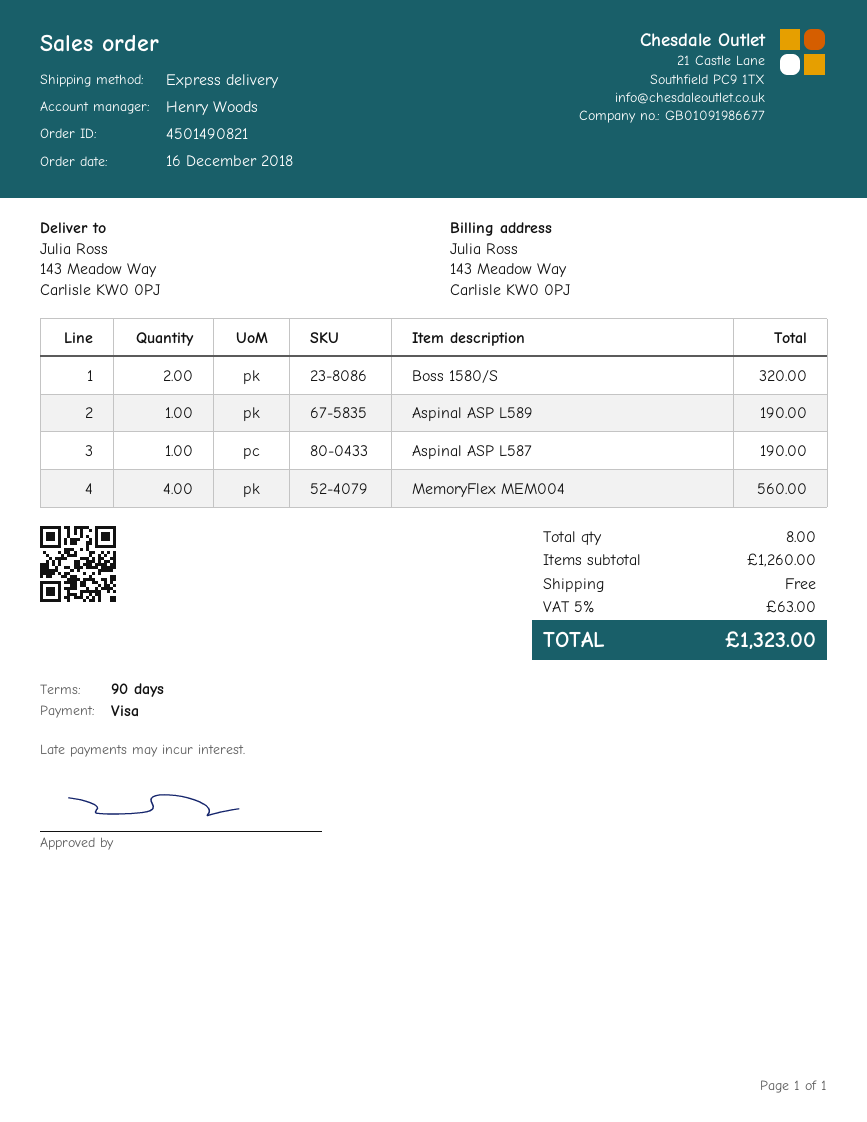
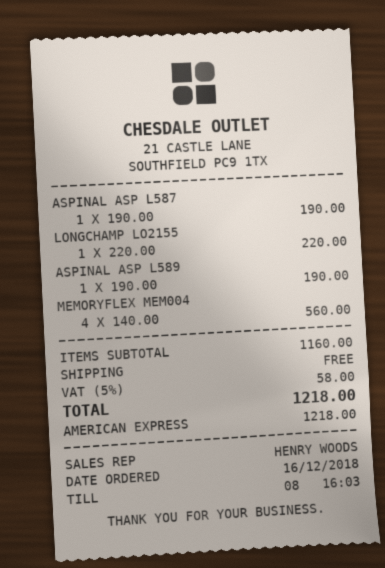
payment method: Visa -> American Express
Boss 1580/S: 2 for 320.00 -> none
LONGCHAMP LO2155: none -> 1 for 220.00
subtotal: 1260.00 -> 1160.00
tax: 5% = 63.00 -> 5% = 58.00
total: 1323.00 -> 1218.00

